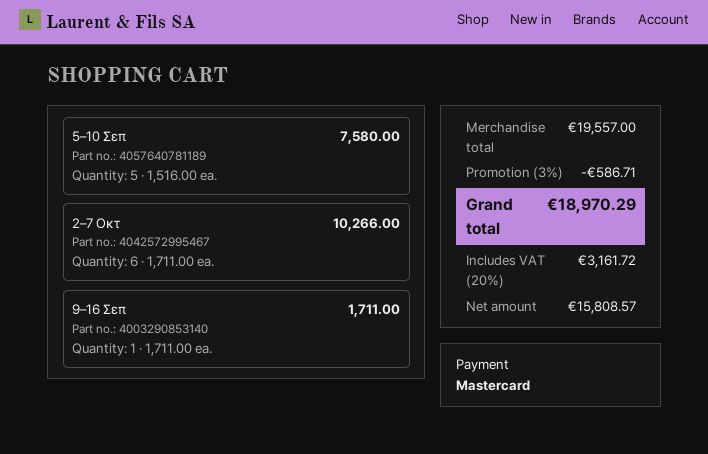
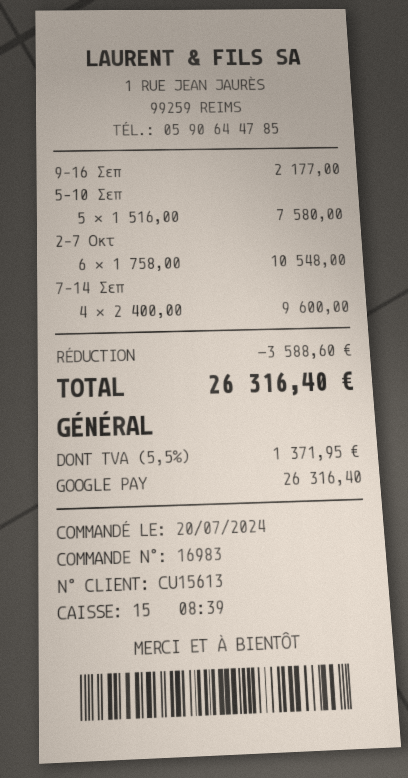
payment method: Mastercard -> Google Pay
2–7 Οκτ: 6 x 1711.00 = 10266.00 -> 6 x 1758.00 = 10548.00
9–16 Σεπ: 1 x 1711.00 = 1711.00 -> 1 x 2177.00 = 2177.00
7–14 Σεπ: none -> 4 x 2400.00 = 9600.00
discount: 586.71 -> 3588.60
tax: 20% = 3161.72 -> 5.5% = 1371.95
total: 18970.29 -> 26316.40

